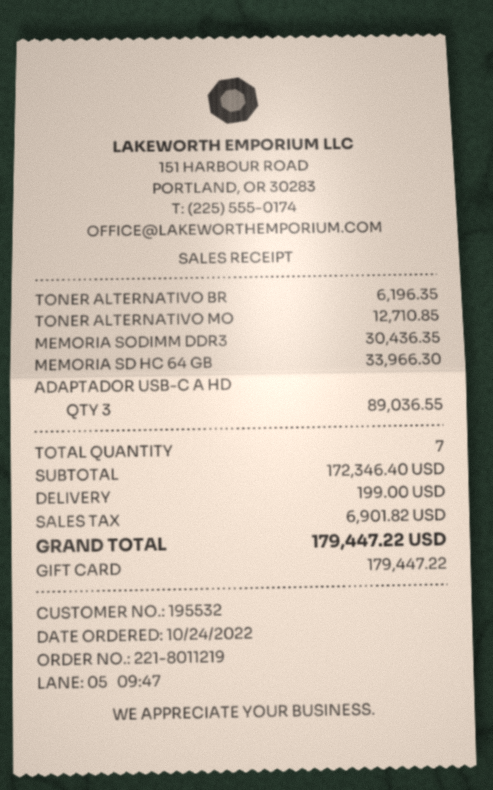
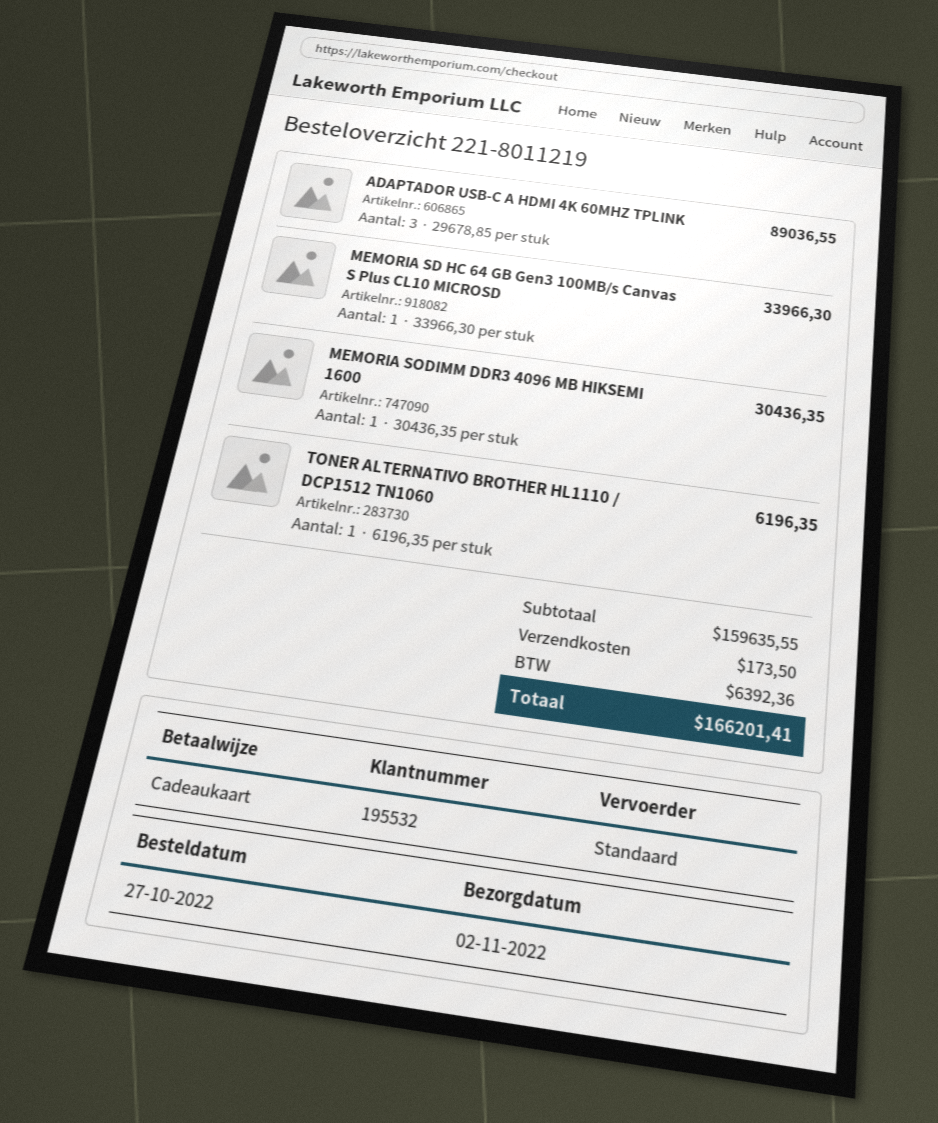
order date: 2022-10-24 -> 2022-10-27
TONER ALTERNATIVO MO: 1 for 12710.85 -> none
subtotal: 172346.40 -> 159635.55
shipping: 199.00 -> 173.50
tax: 6901.82 -> 6392.36
total: 179447.22 -> 166201.41

